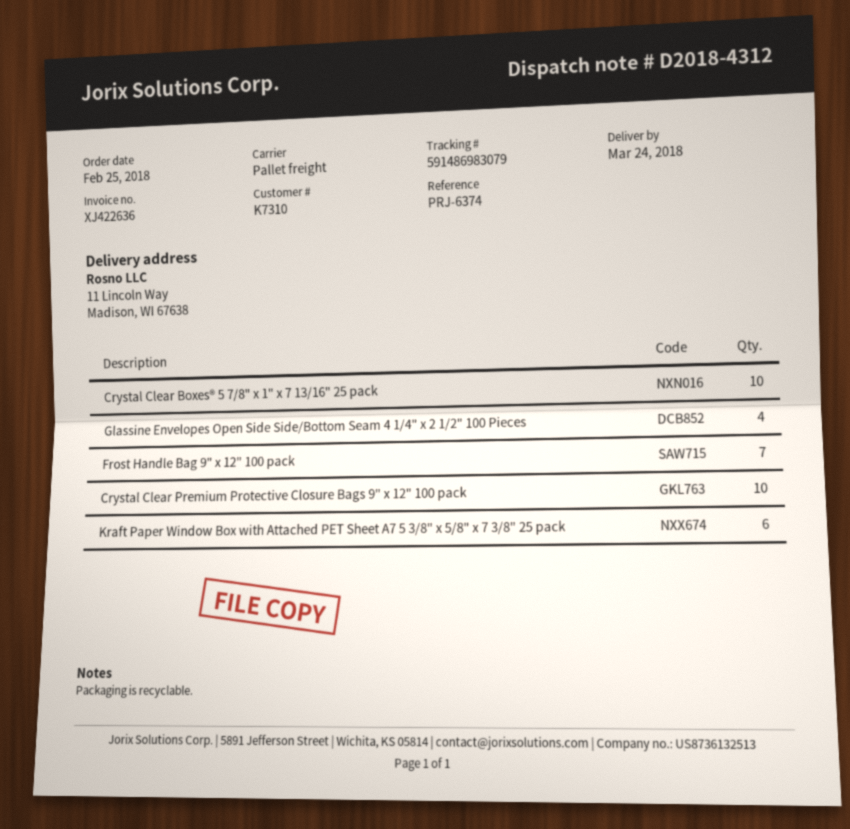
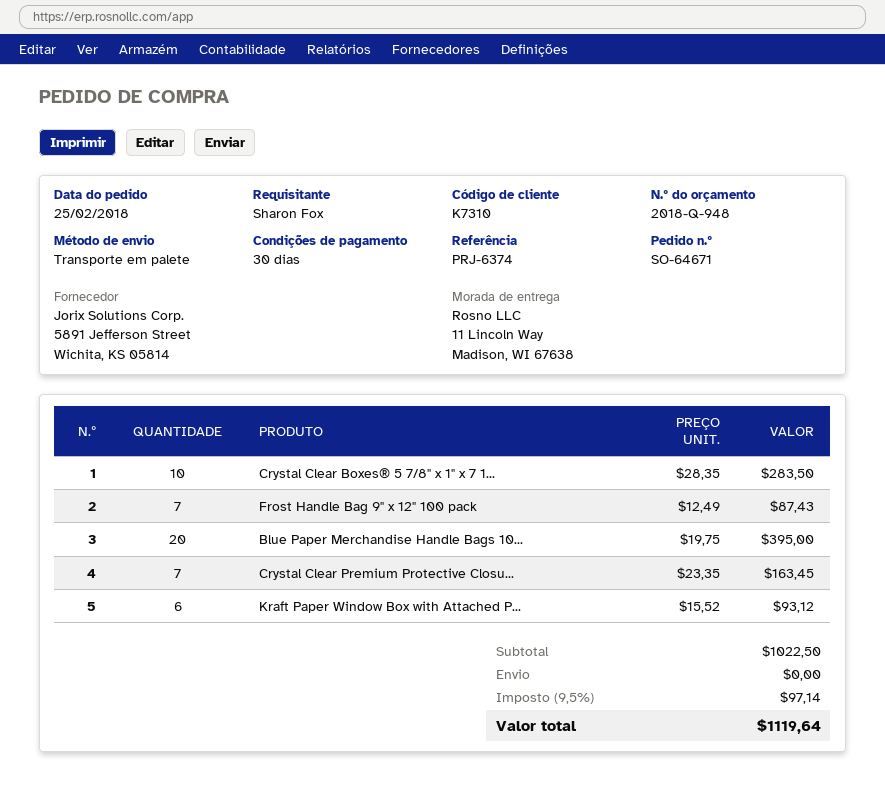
Glassine Envelopes Open Side Side/Bottom Seam 4 1/4" x 2 1/2" 100 Pieces: 4 -> none
Crystal Clear Premium Protective Closure Bags 9" x 12" 100 pack: 10 -> 7
Blue Paper Merchandise Handle Bags 10...: none -> 20

